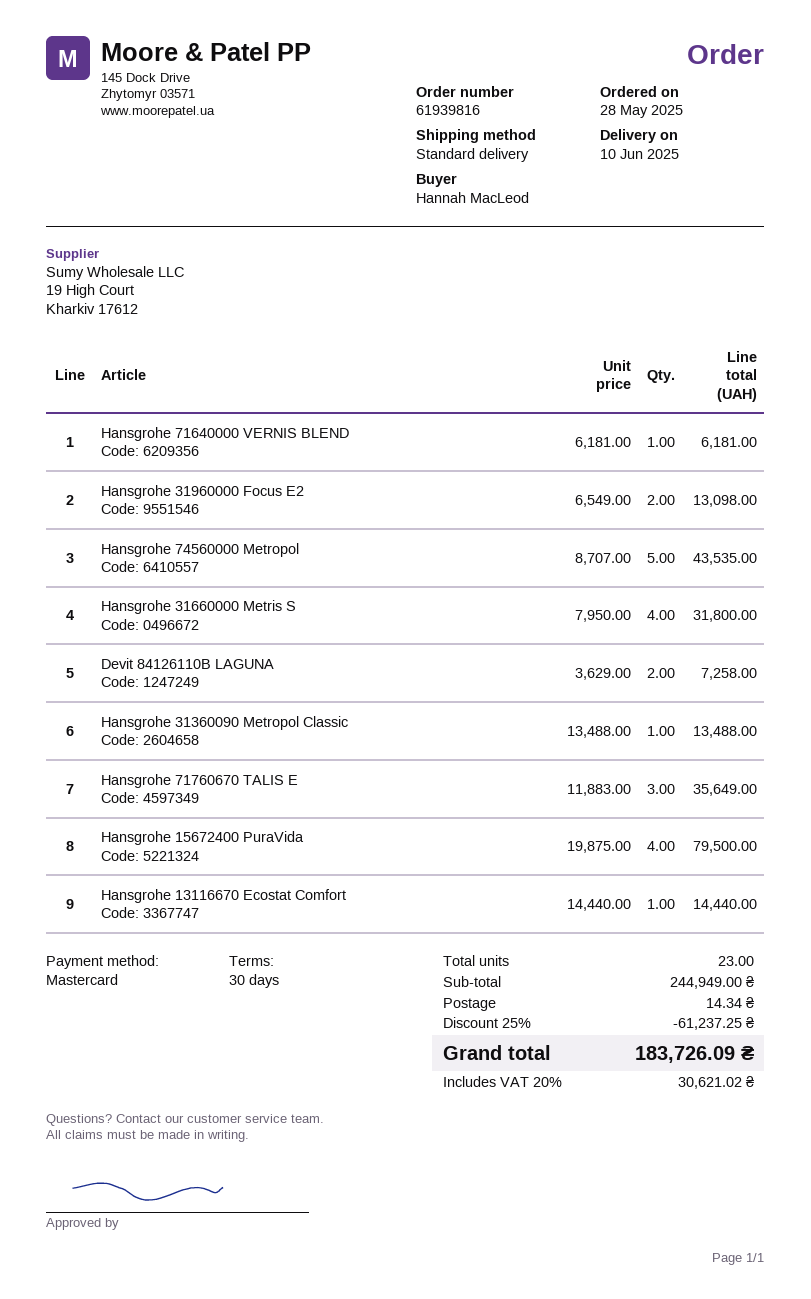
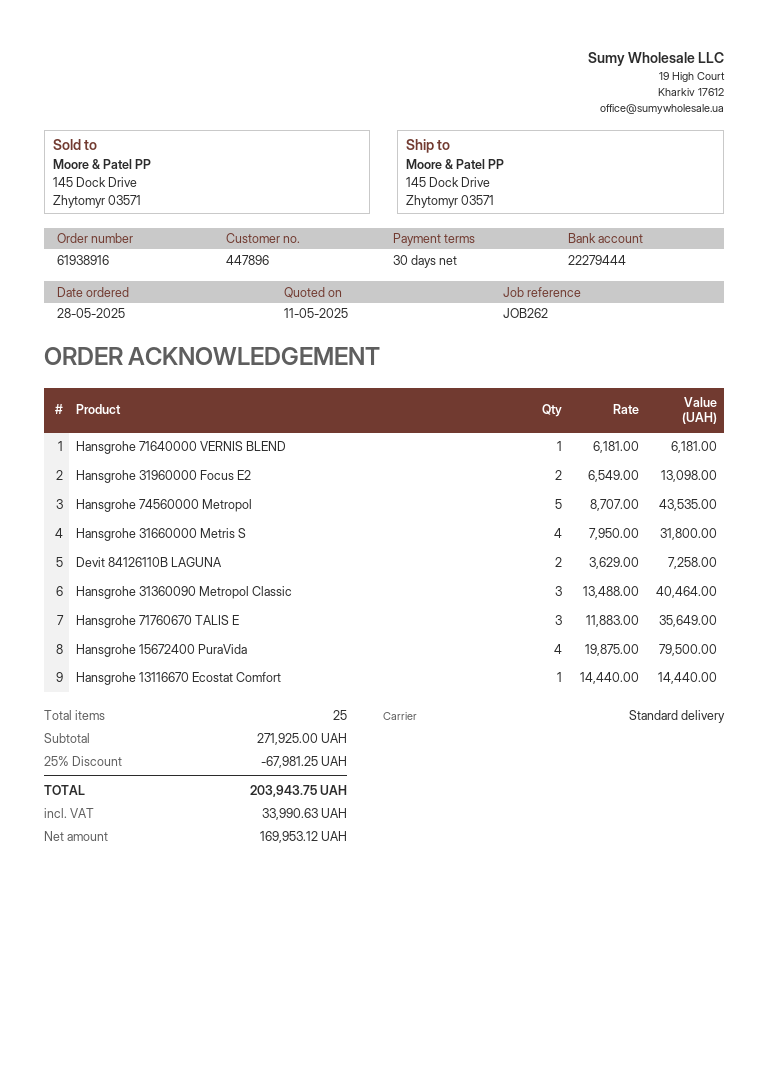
order number: 61939816 -> 61938916
Hansgrohe 31360090 Metropol Classic: 1 x 13488.00 = 13488.00 -> 3 x 13488.00 = 40464.00
total quantity: 23 -> 25
subtotal: 244949.00 -> 271925.00
discount: 25% = 61237.25 -> 25% = 67981.25
shipping: 14.34 -> none
tax: 30621.02 -> 33990.63
total: 183726.09 -> 203943.75

